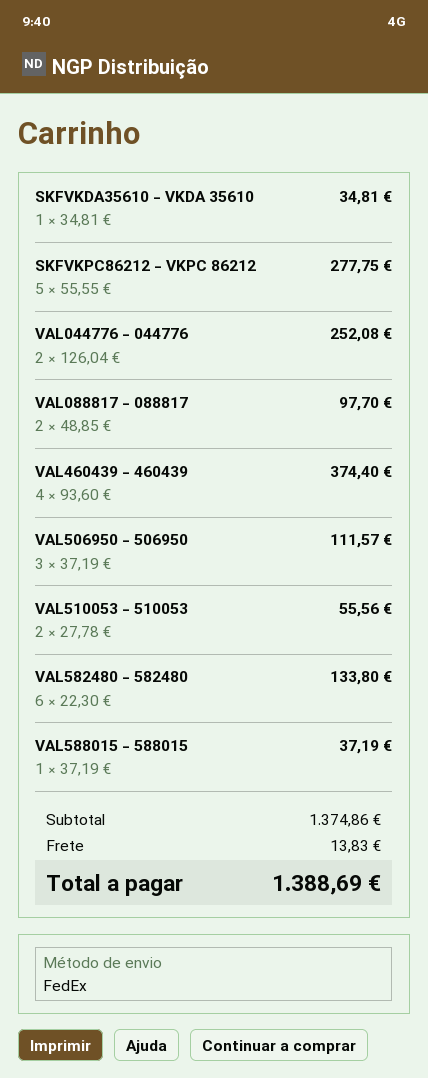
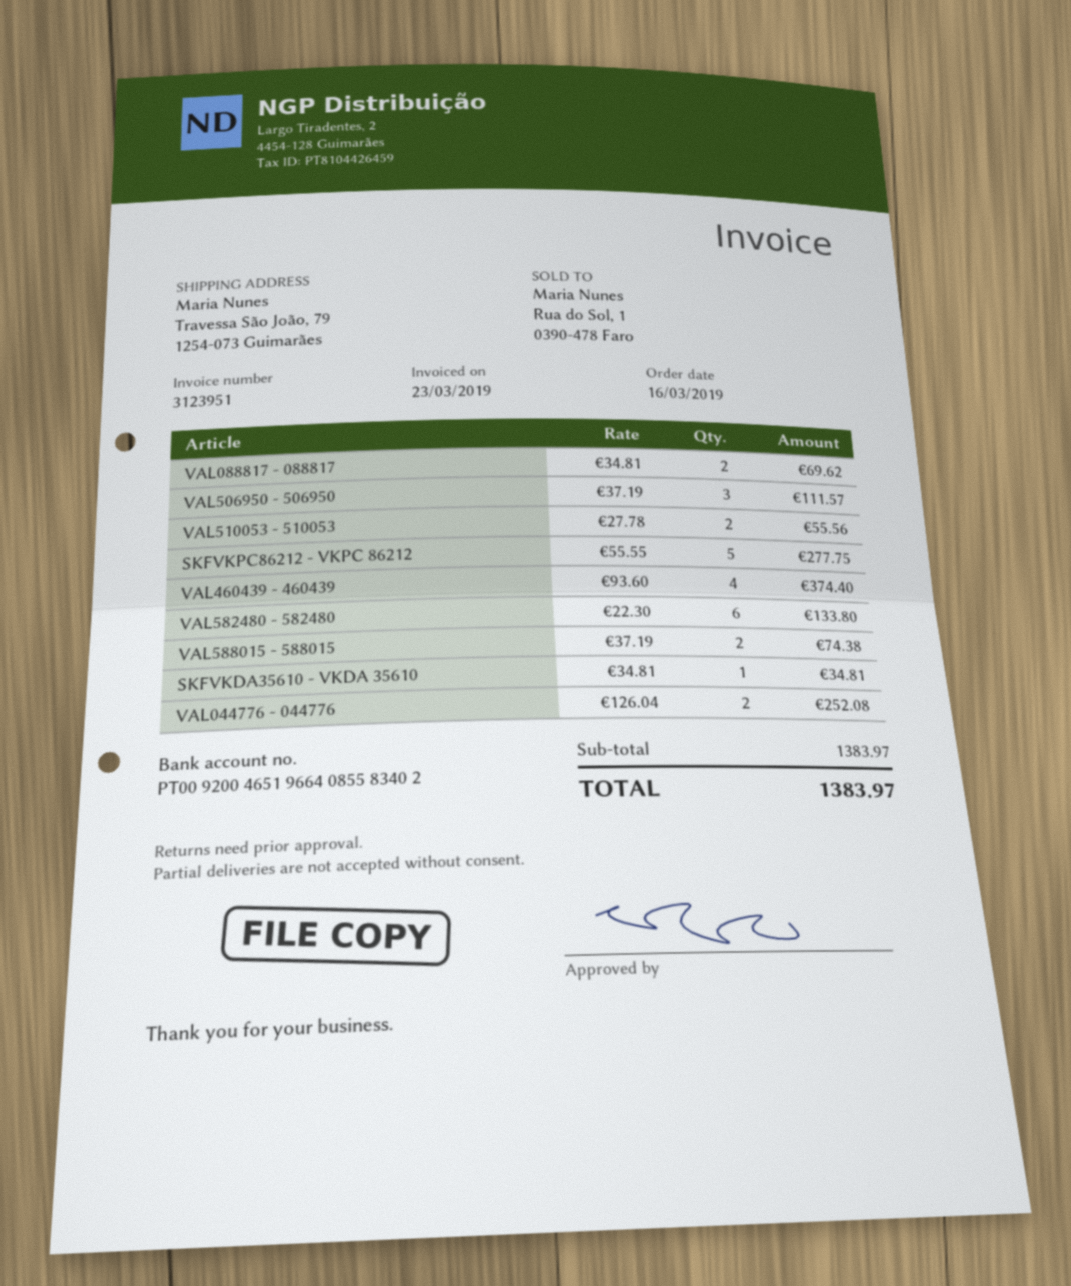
VAL088817 - 088817: 2 x 48.85 = 97.70 -> 2 x 34.81 = 69.62
VAL588015 - 588015: 1 x 37.19 = 37.19 -> 2 x 37.19 = 74.38
subtotal: 1374.86 -> 1383.97
shipping: 13.83 -> none
total: 1388.69 -> 1383.97

